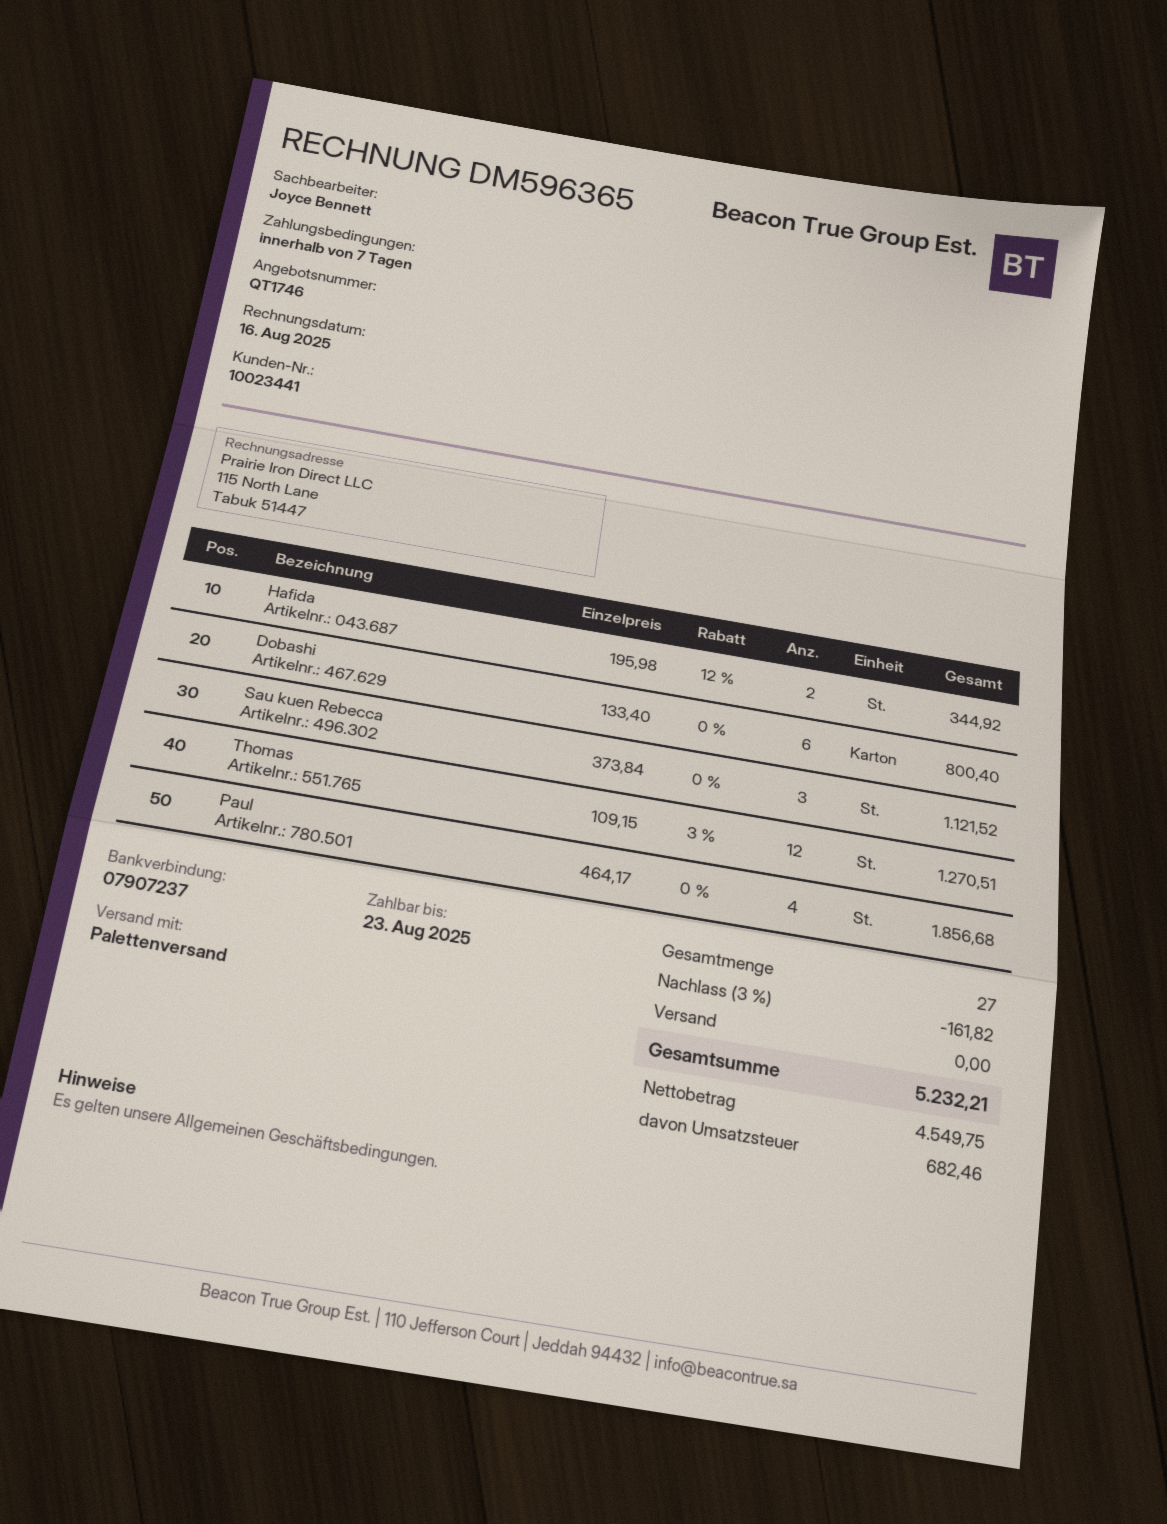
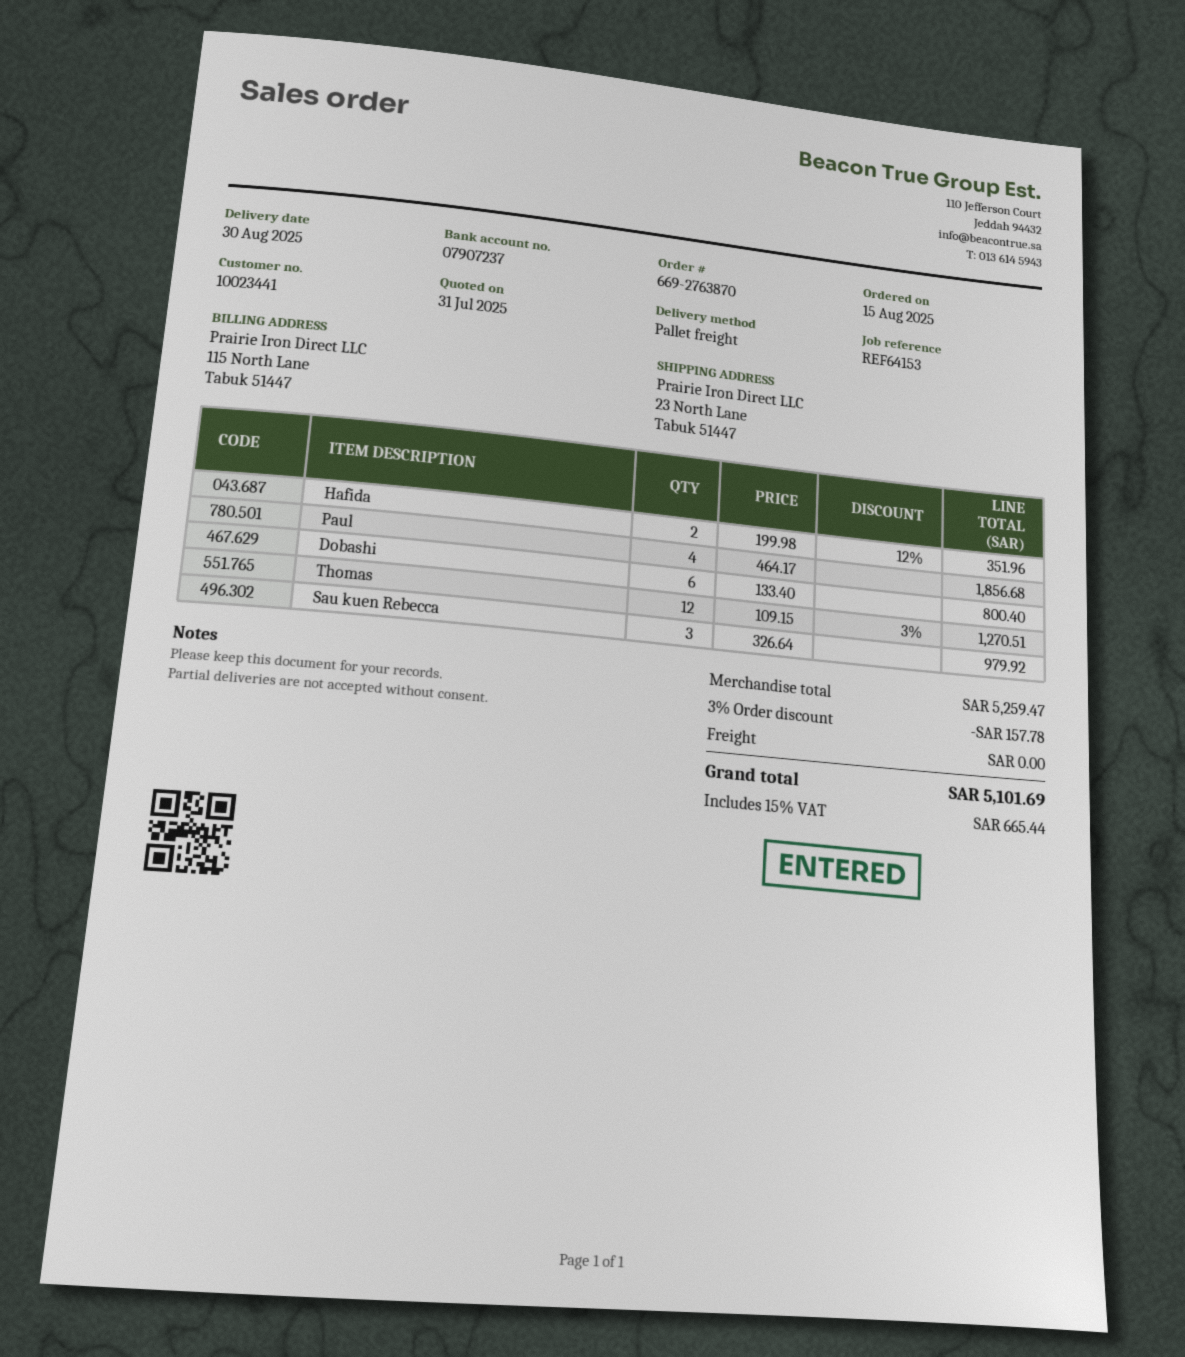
Hafida: 2 x 195.98 - 12% = 344.92 -> 2 x 199.98 - 12% = 351.96
Sau kuen Rebecca: 3 x 373.84 = 1121.52 -> 3 x 326.64 = 979.92
discount: 3% = 161.82 -> 3% = 157.78
tax: 682.46 -> 665.44
total: 5232.21 -> 5101.69

